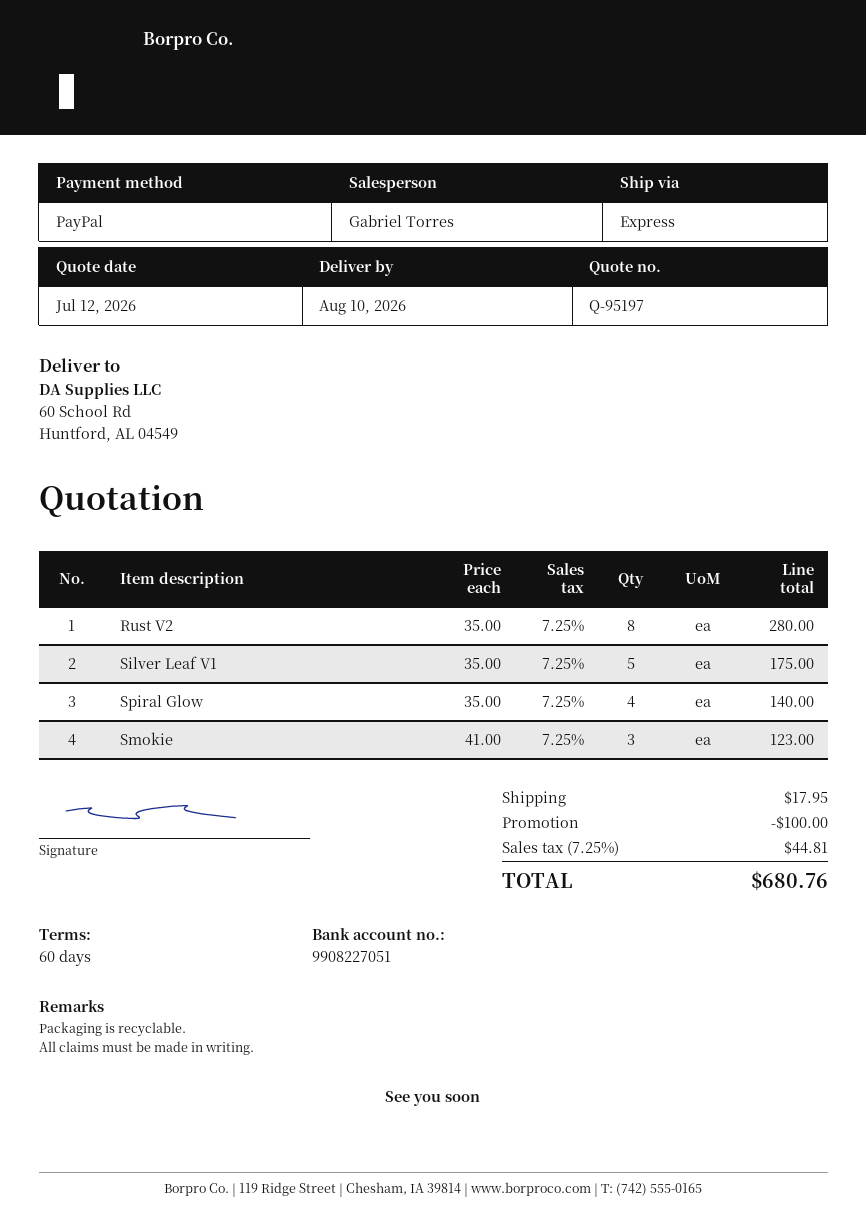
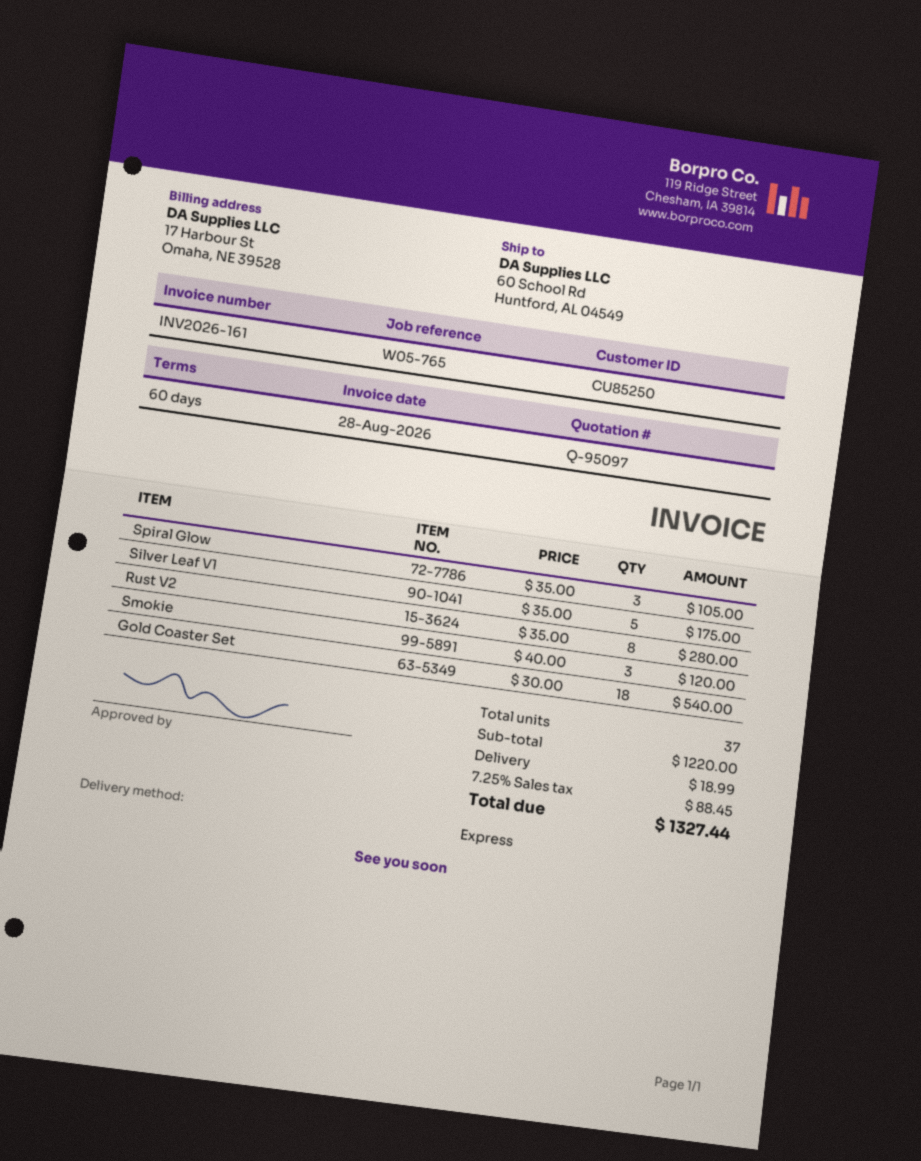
quote number: Q-95197 -> Q-95097
Spiral Glow: 4 x 35.00 = 140.00 -> 3 x 35.00 = 105.00
Smokie: 3 x 41.00 = 123.00 -> 3 x 40.00 = 120.00
Gold Coaster Set: none -> 18 x 30.00 = 540.00
discount: 100.00 -> none
shipping: 17.95 -> 18.99
tax: 7.25% = 44.81 -> 7.25% = 88.45
total: 680.76 -> 1327.44

